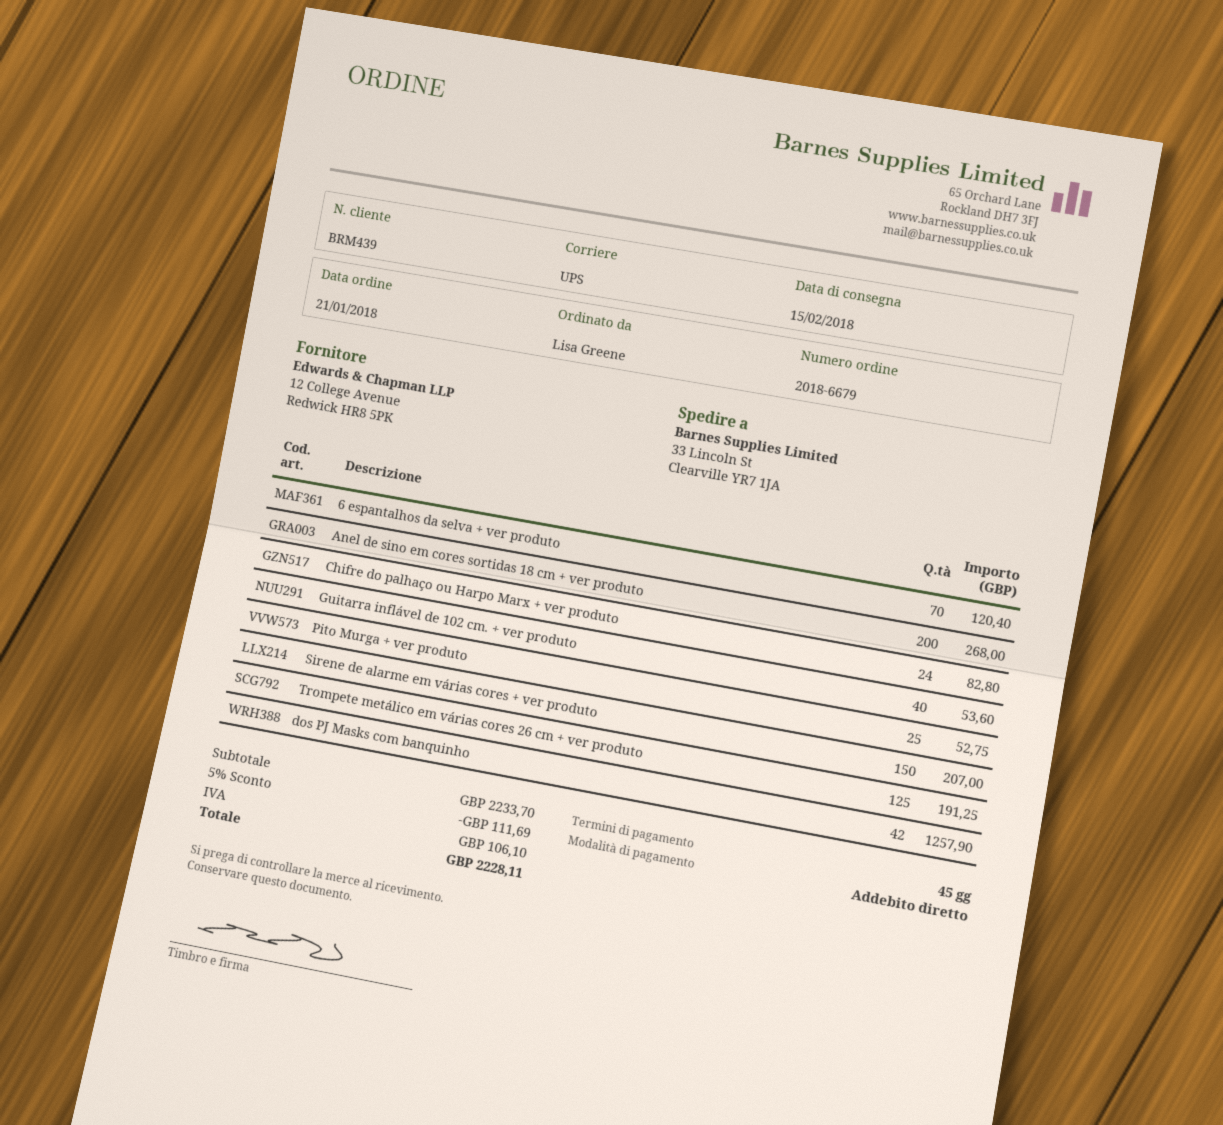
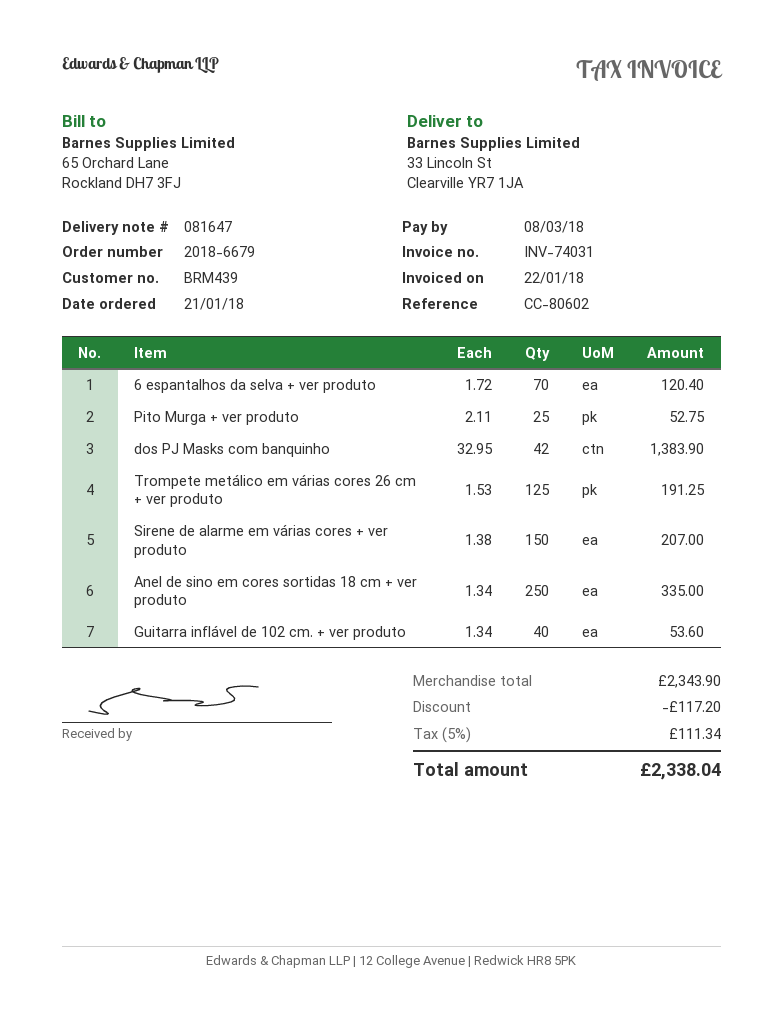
Anel de sino em cores sortidas 18 cm + ver produto: 200 for 268.00 -> 250 for 335.00
Chifre do palhaço ou Harpo Marx + ver produto: 24 for 82.80 -> none
dos PJ Masks com banquinho: 42 for 1257.90 -> 42 for 1383.90
subtotal: 2233.70 -> 2343.90
discount: 111.69 -> 117.20
tax: 106.10 -> 111.34
total: 2228.11 -> 2338.04

